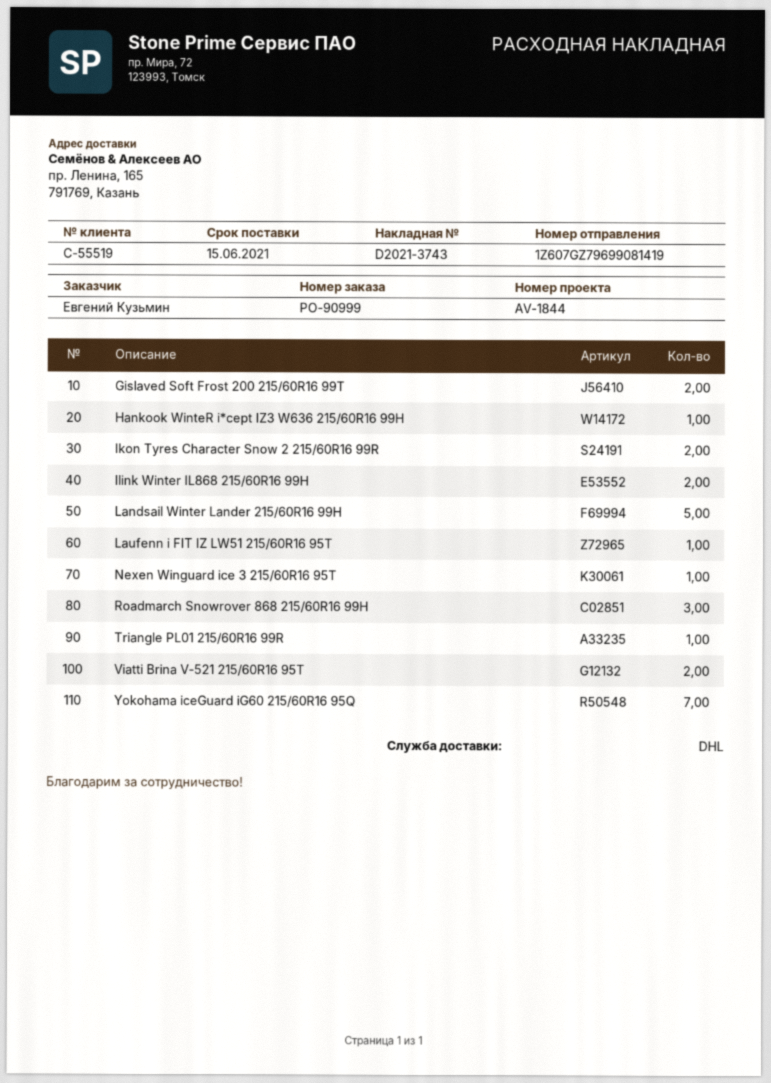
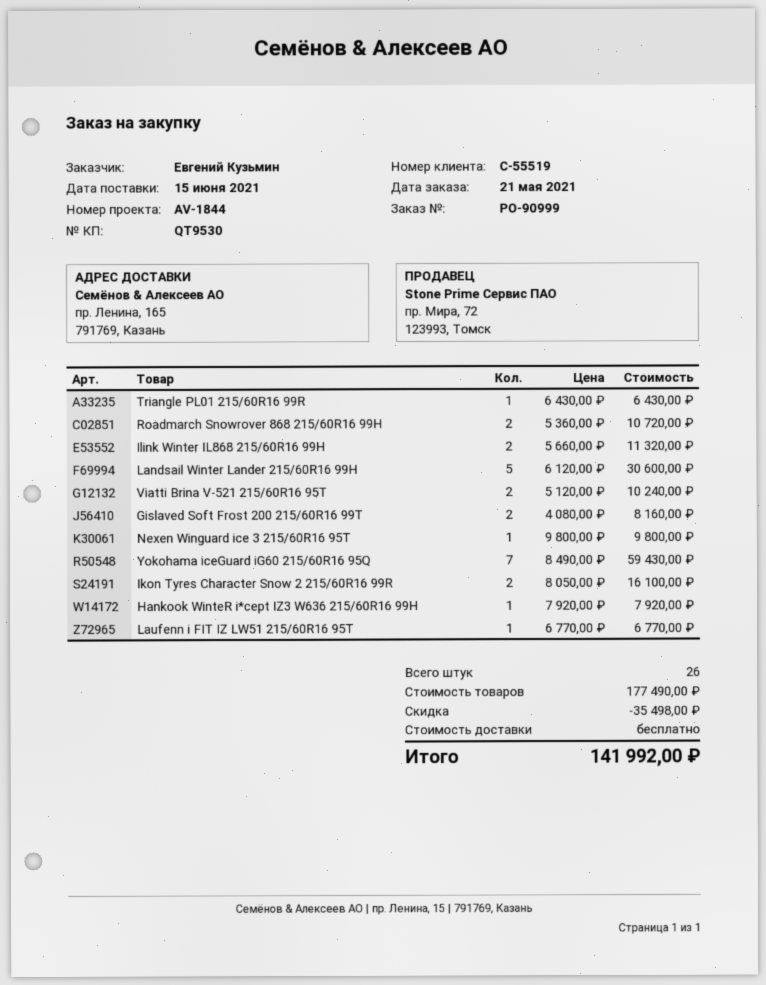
Roadmarch Snowrover 868 215/60R16 99H: 3 -> 2

